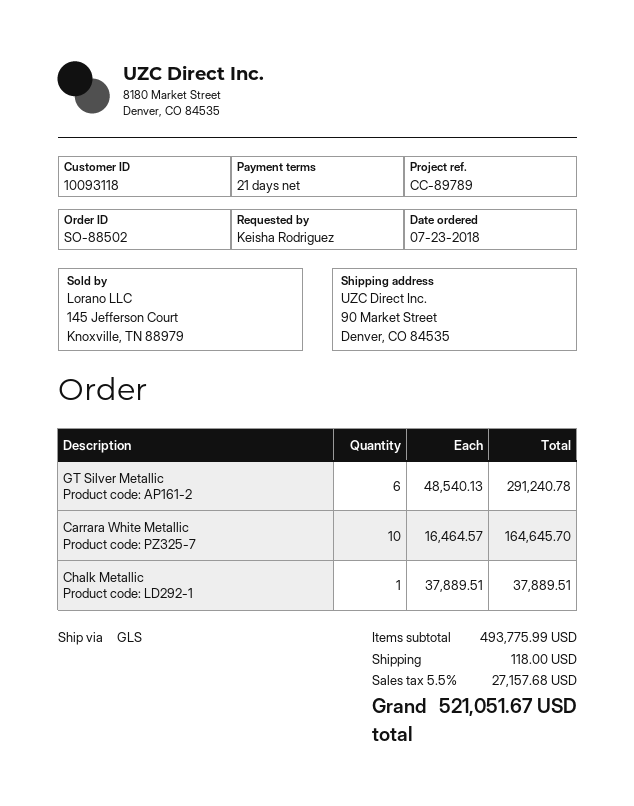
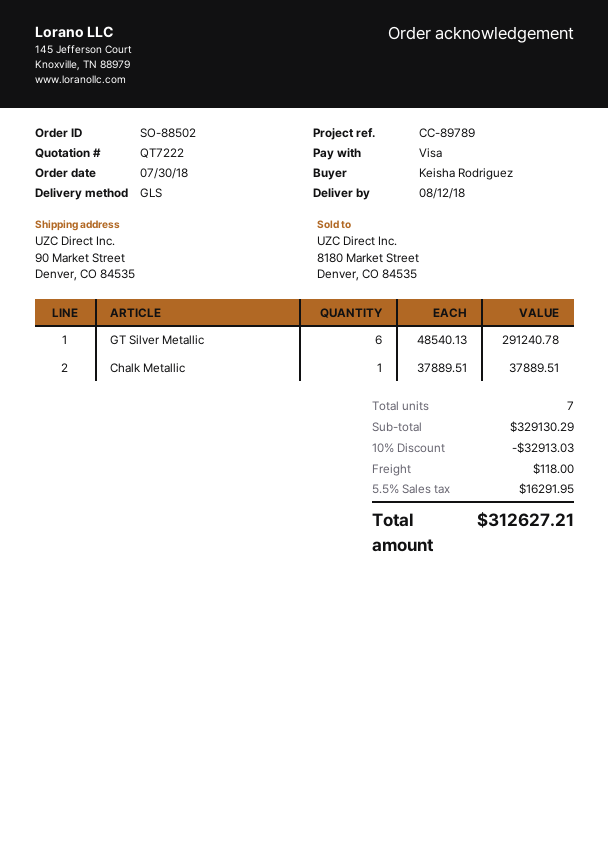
order date: 2018-07-23 -> 2018-07-30
Carrara White Metallic: 10 x 16464.57 = 164645.70 -> none
subtotal: 493775.99 -> 329130.29
discount: none -> 10% = 32913.03
tax: 5.5% = 27157.68 -> 5.5% = 16291.95
total: 521051.67 -> 312627.21

